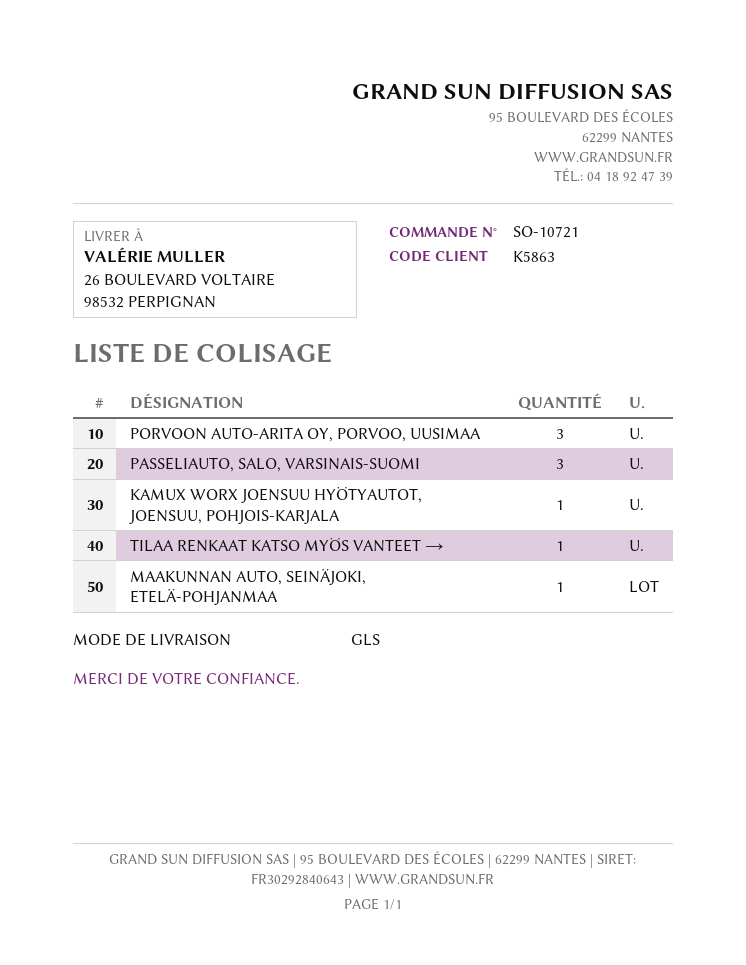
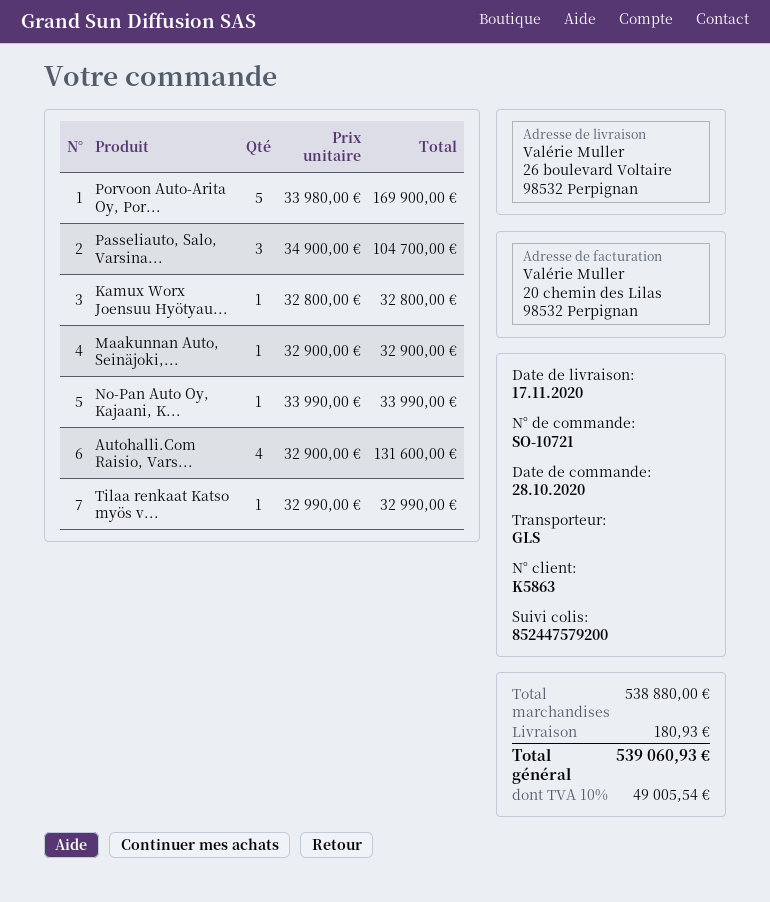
PORVOON AUTO-ARITA OY, PORVOO, UUSIMAA: 3 -> 5
No-Pan Auto Oy, Kajaani, K...: none -> 1
Autohalli.Com Raisio, Vars...: none -> 4

